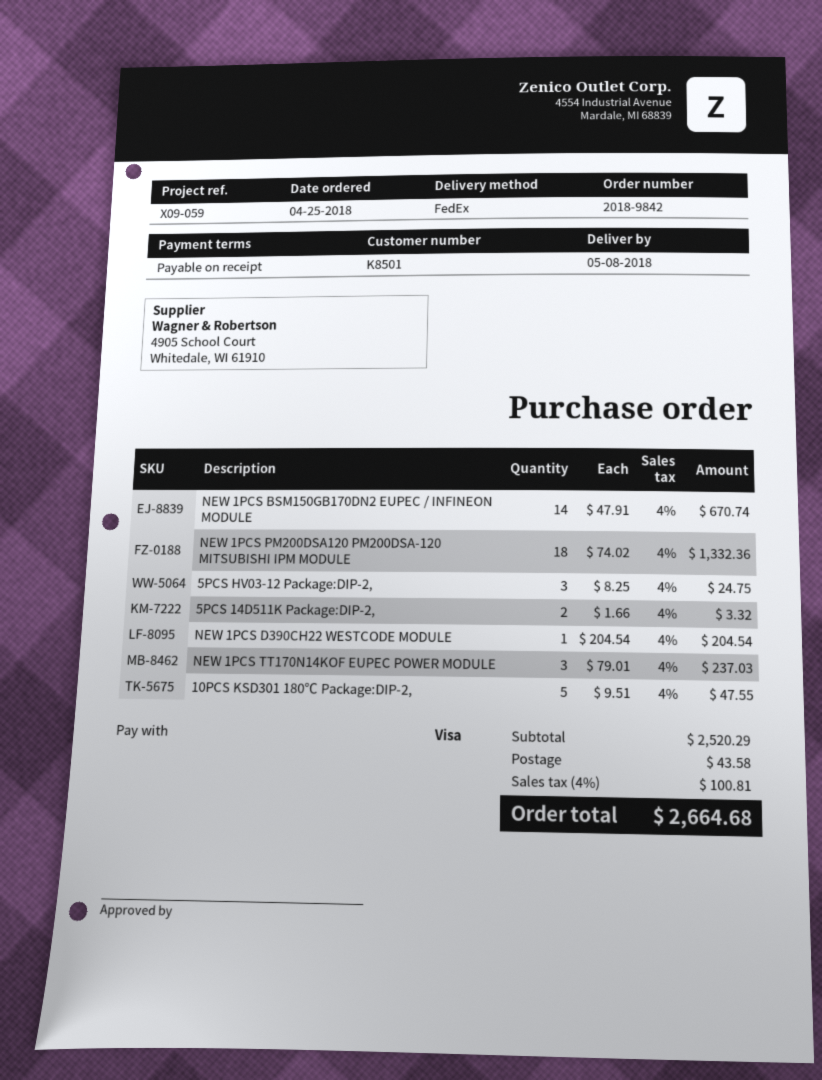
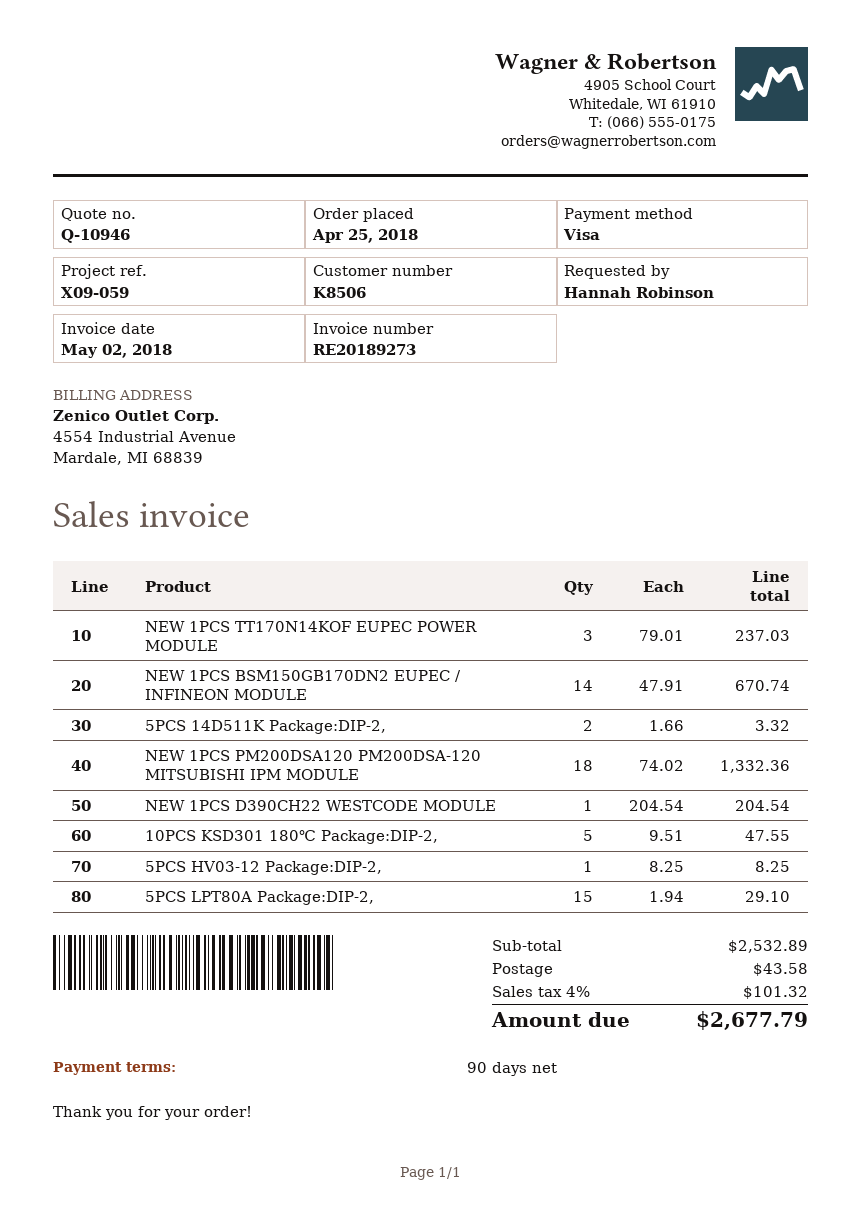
payment terms: on receipt -> 90 days
customer number: K8501 -> K8506
5PCS HV03-12 Package:DIP-2,: 3 x 8.25 = 24.75 -> 1 x 8.25 = 8.25
5PCS LPT80A Package:DIP-2,: none -> 15 x 1.94 = 29.10
subtotal: 2520.29 -> 2532.89
tax: 4% = 100.81 -> 4% = 101.32
total: 2664.68 -> 2677.79

